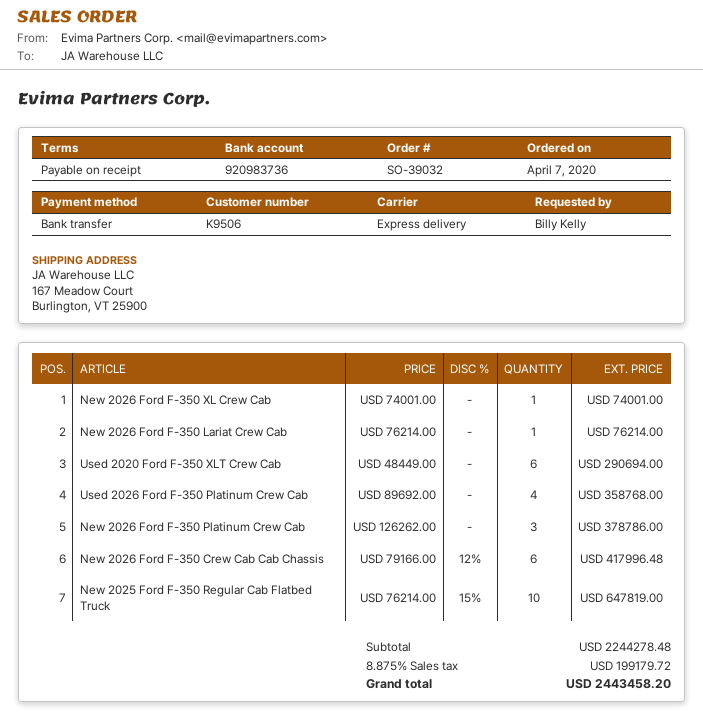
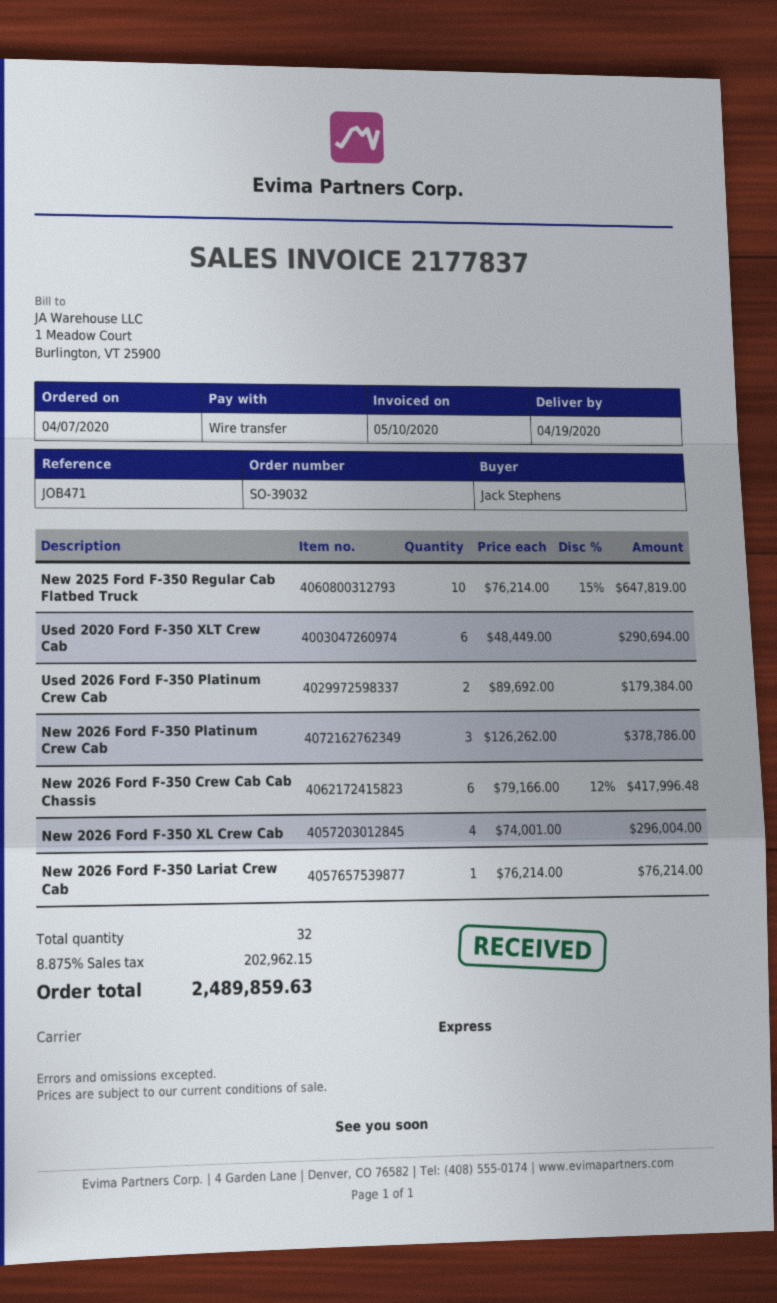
ordered by: Billy Kelly -> Jack Stephens
New 2026 Ford F-350 XL Crew Cab: 1 x 74001.00 = 74001.00 -> 4 x 74001.00 = 296004.00
Used 2026 Ford F-350 Platinum Crew Cab: 4 x 89692.00 = 358768.00 -> 2 x 89692.00 = 179384.00
tax: 8.875% = 199179.72 -> 8.875% = 202962.15
total: 2443458.20 -> 2489859.63

